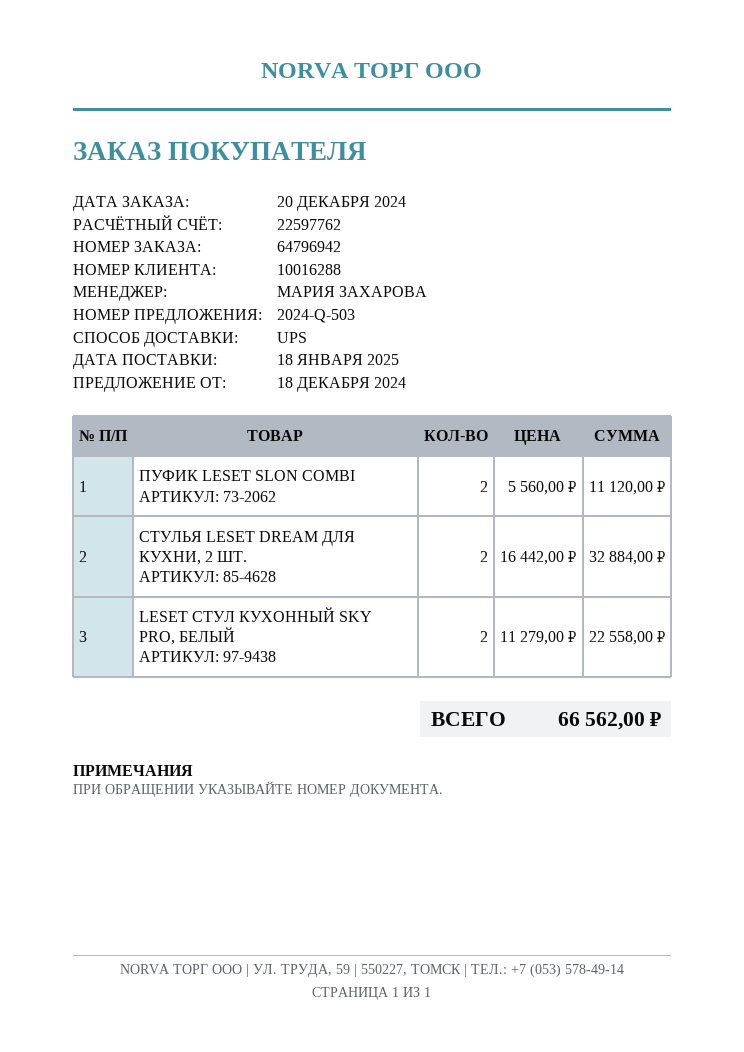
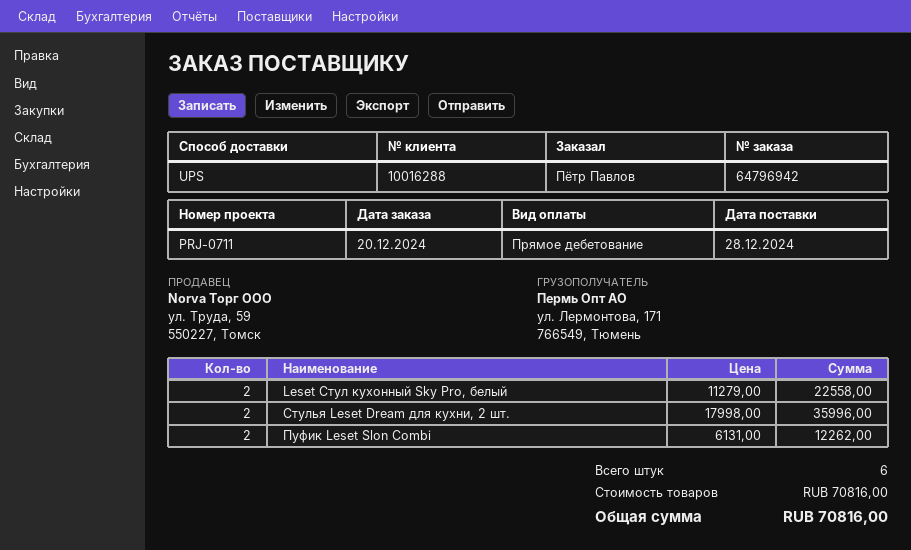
delivery date: 2025-01-18 -> 2024-12-28
ПУФИК LESET SLON COMBI: 2 x 5560.00 = 11120.00 -> 2 x 6131.00 = 12262.00
СТУЛЬЯ LESET DREAM ДЛЯ КУХНИ, 2 ШТ.: 2 x 16442.00 = 32884.00 -> 2 x 17998.00 = 35996.00
total: 66562.00 -> 70816.00

